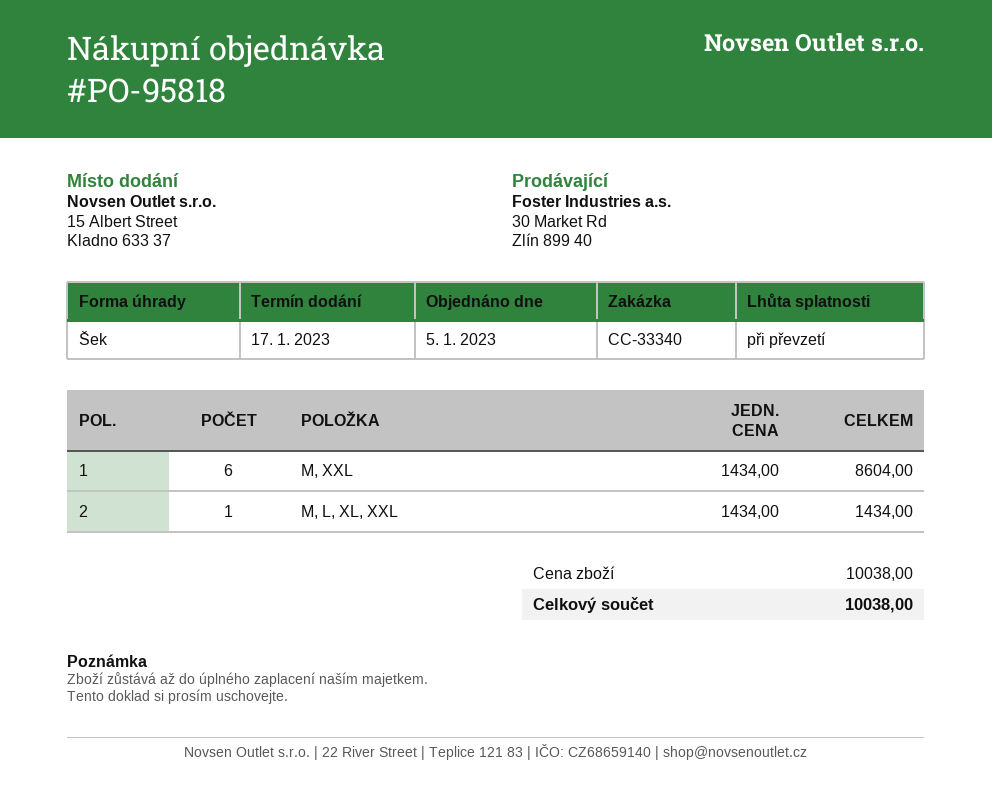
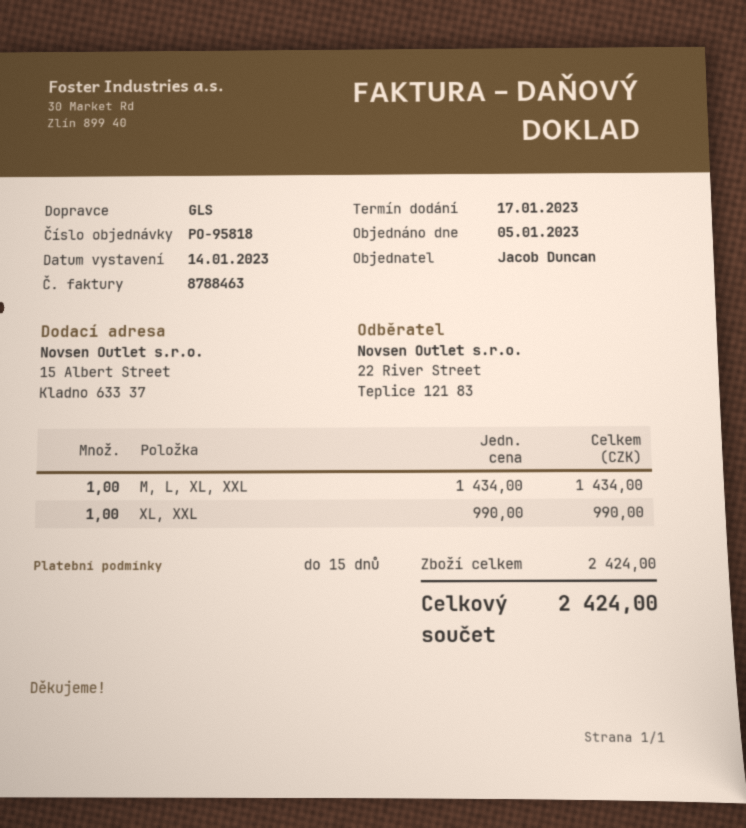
payment terms: on receipt -> 15 days
M, XXL: 6 x 1434.00 = 8604.00 -> none
XL, XXL: none -> 1 x 990.00 = 990.00
subtotal: 10038.00 -> 2424.00
total: 10038.00 -> 2424.00

